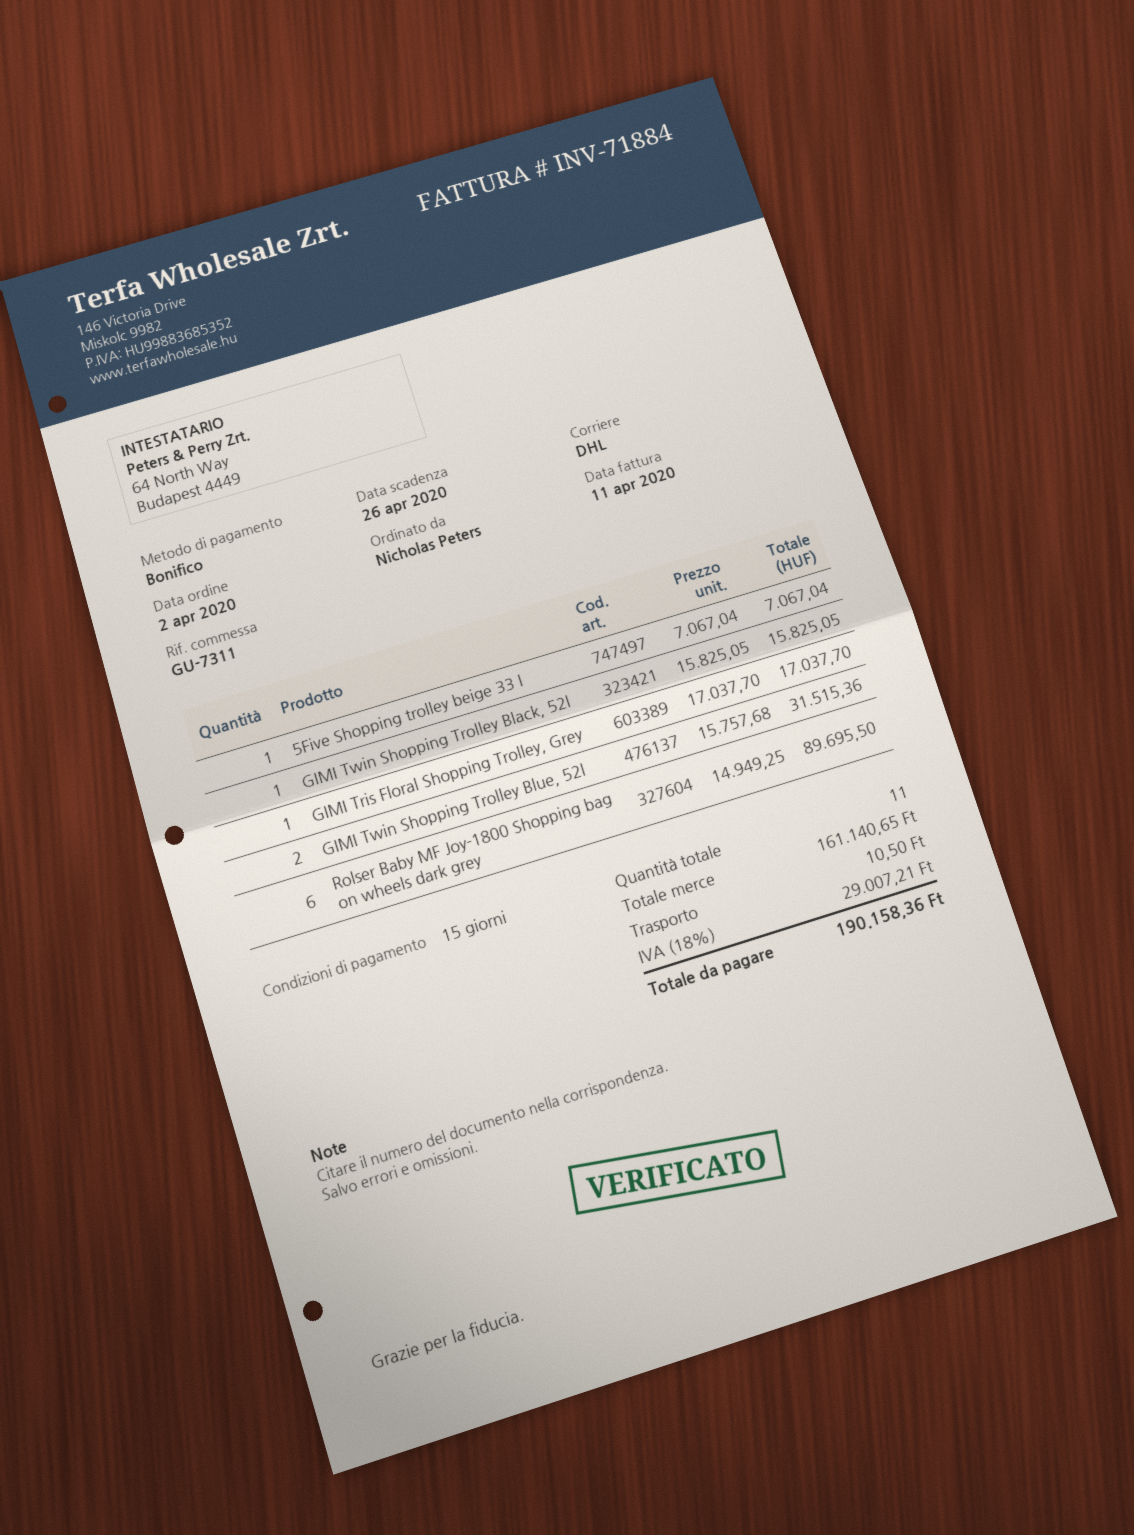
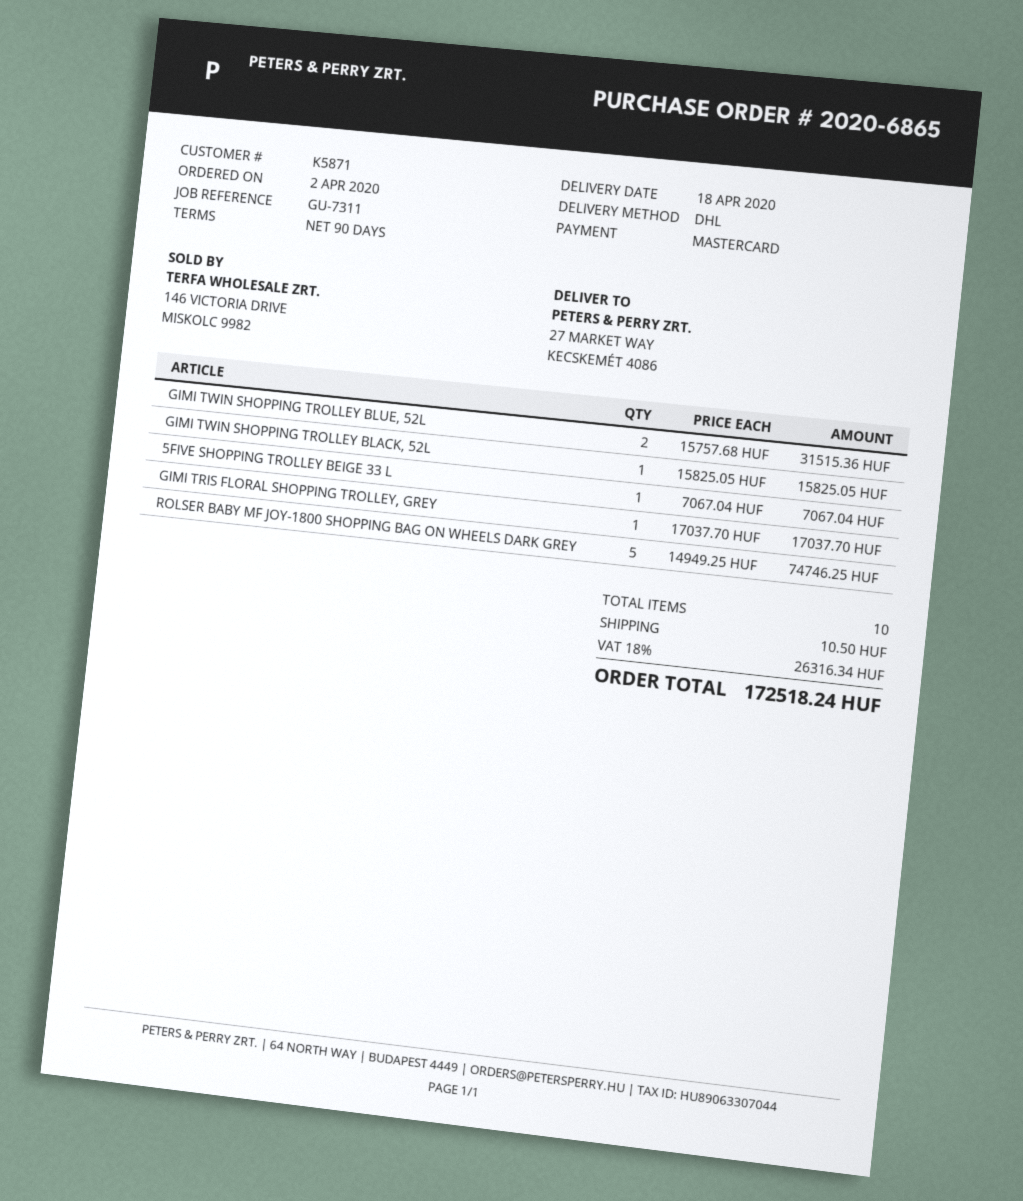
payment terms: 15 days -> 90 days
payment method: bank transfer -> Mastercard
Rolser Baby MF Joy-1800 Shopping bag on wheels dark grey: 6 x 14949.25 = 89695.50 -> 5 x 14949.25 = 74746.25
total quantity: 11 -> 10
tax: 18% = 29007.21 -> 18% = 26316.34
total: 190158.36 -> 172518.24

